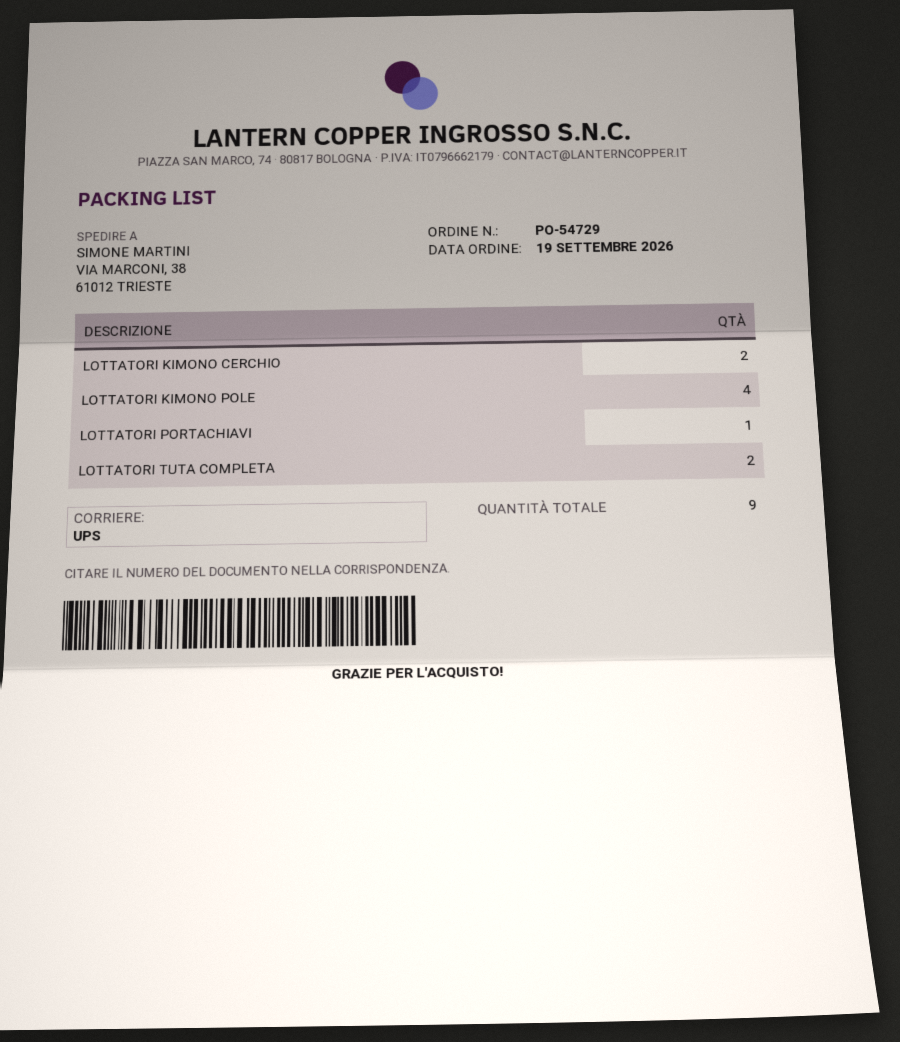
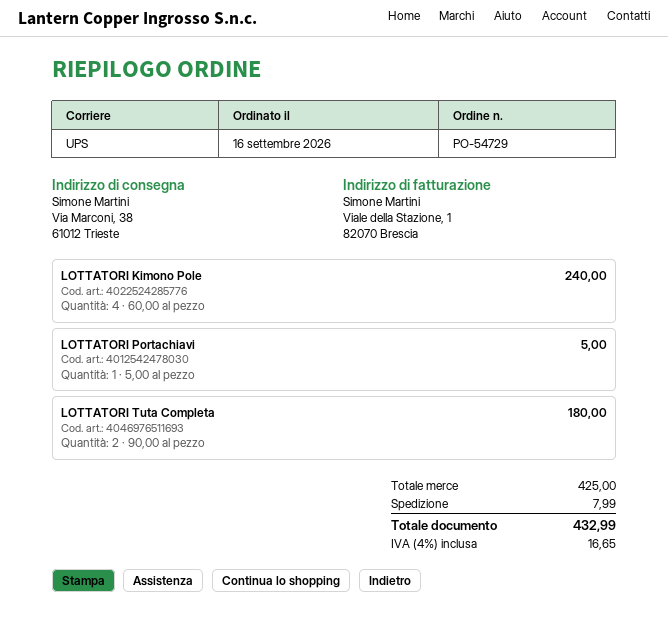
order date: 2026-09-19 -> 2026-09-16
LOTTATORI KIMONO CERCHIO: 2 -> none

